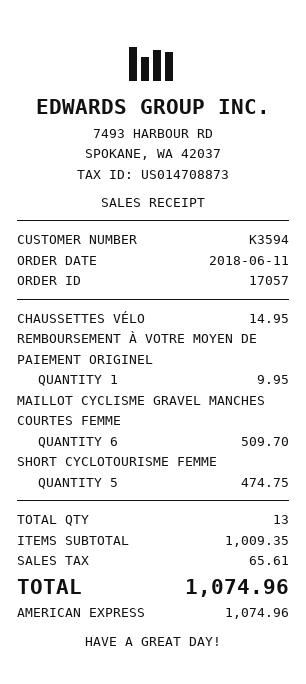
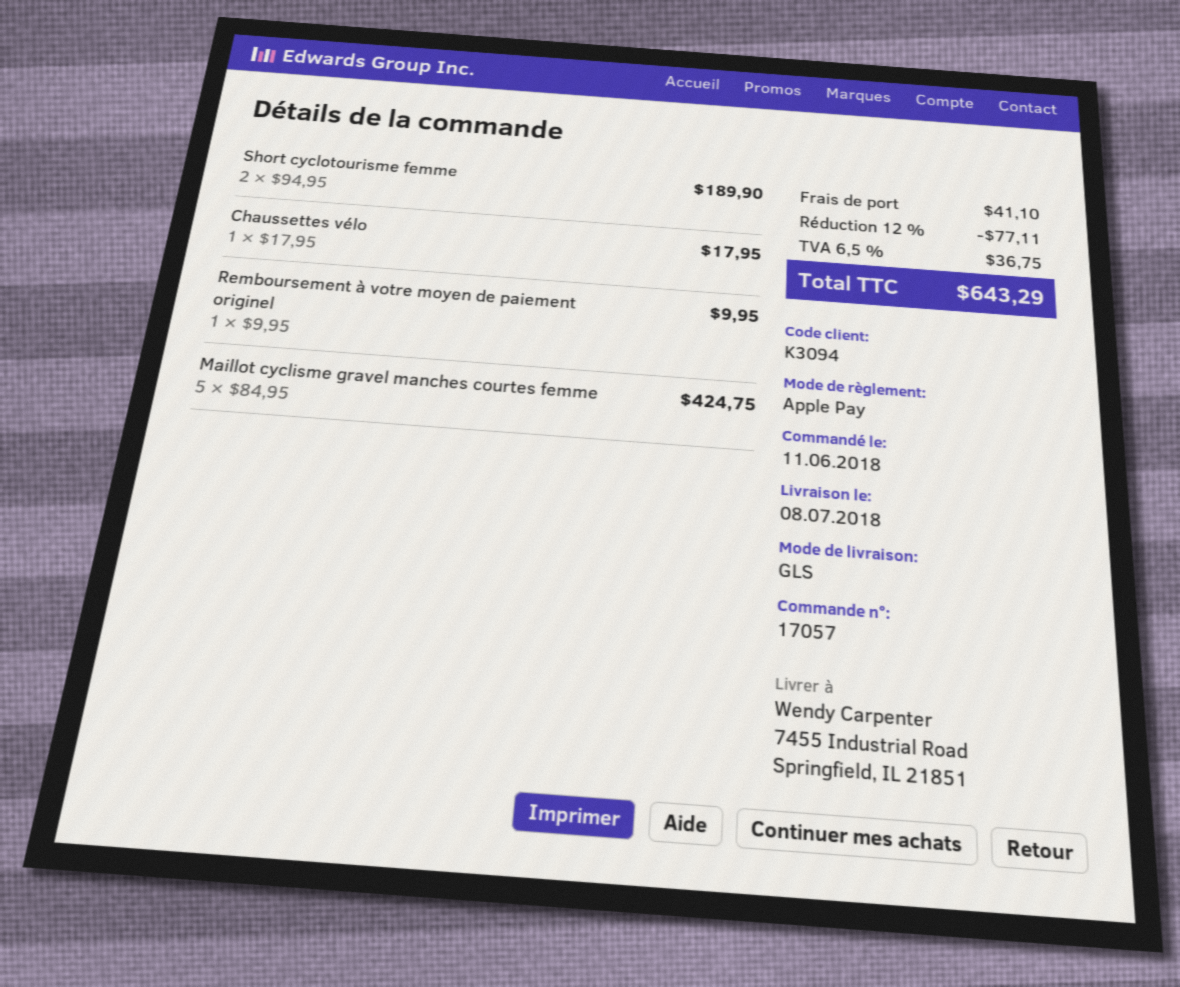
customer number: K3594 -> K3094
payment method: American Express -> Apple Pay
CHAUSSETTES VÉLO: 1 for 14.95 -> 1 for 17.95
MAILLOT CYCLISME GRAVEL MANCHES COURTES FEMME: 6 for 509.70 -> 5 for 424.75
SHORT CYCLOTOURISME FEMME: 5 for 474.75 -> 2 for 189.90
discount: none -> 12% = 77.11
shipping: none -> 41.10
tax: 65.61 -> 36.75
total: 1074.96 -> 643.29

